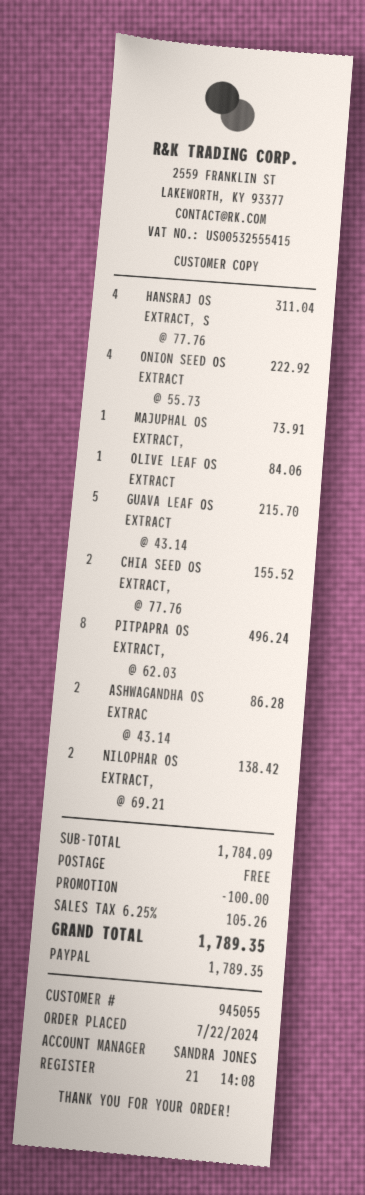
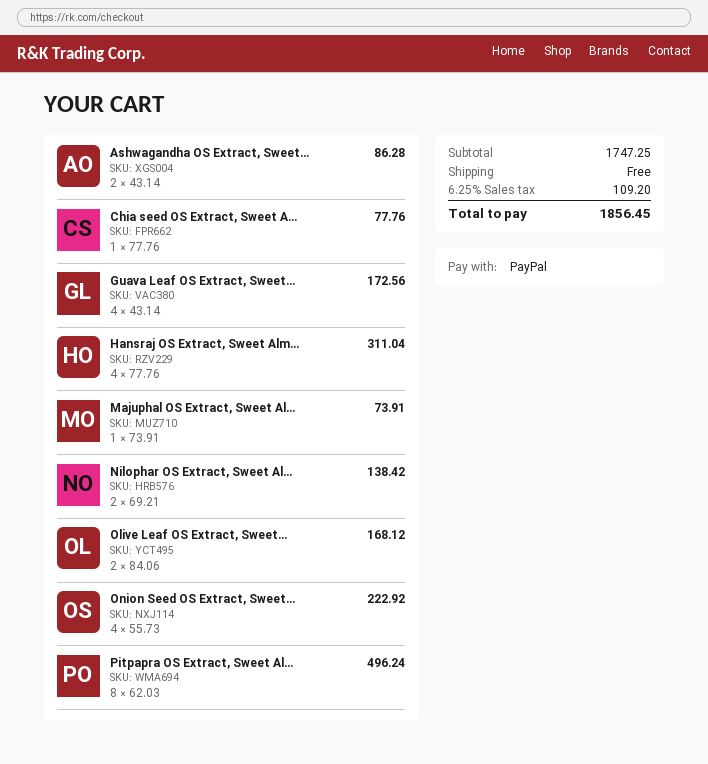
OLIVE LEAF OS EXTRACT: 1 x 84.06 = 84.06 -> 2 x 84.06 = 168.12
GUAVA LEAF OS EXTRACT: 5 x 43.14 = 215.70 -> 4 x 43.14 = 172.56
CHIA SEED OS EXTRACT,: 2 x 77.76 = 155.52 -> 1 x 77.76 = 77.76
subtotal: 1784.09 -> 1747.25
discount: 100.00 -> none
tax: 6.25% = 105.26 -> 6.25% = 109.20
total: 1789.35 -> 1856.45

